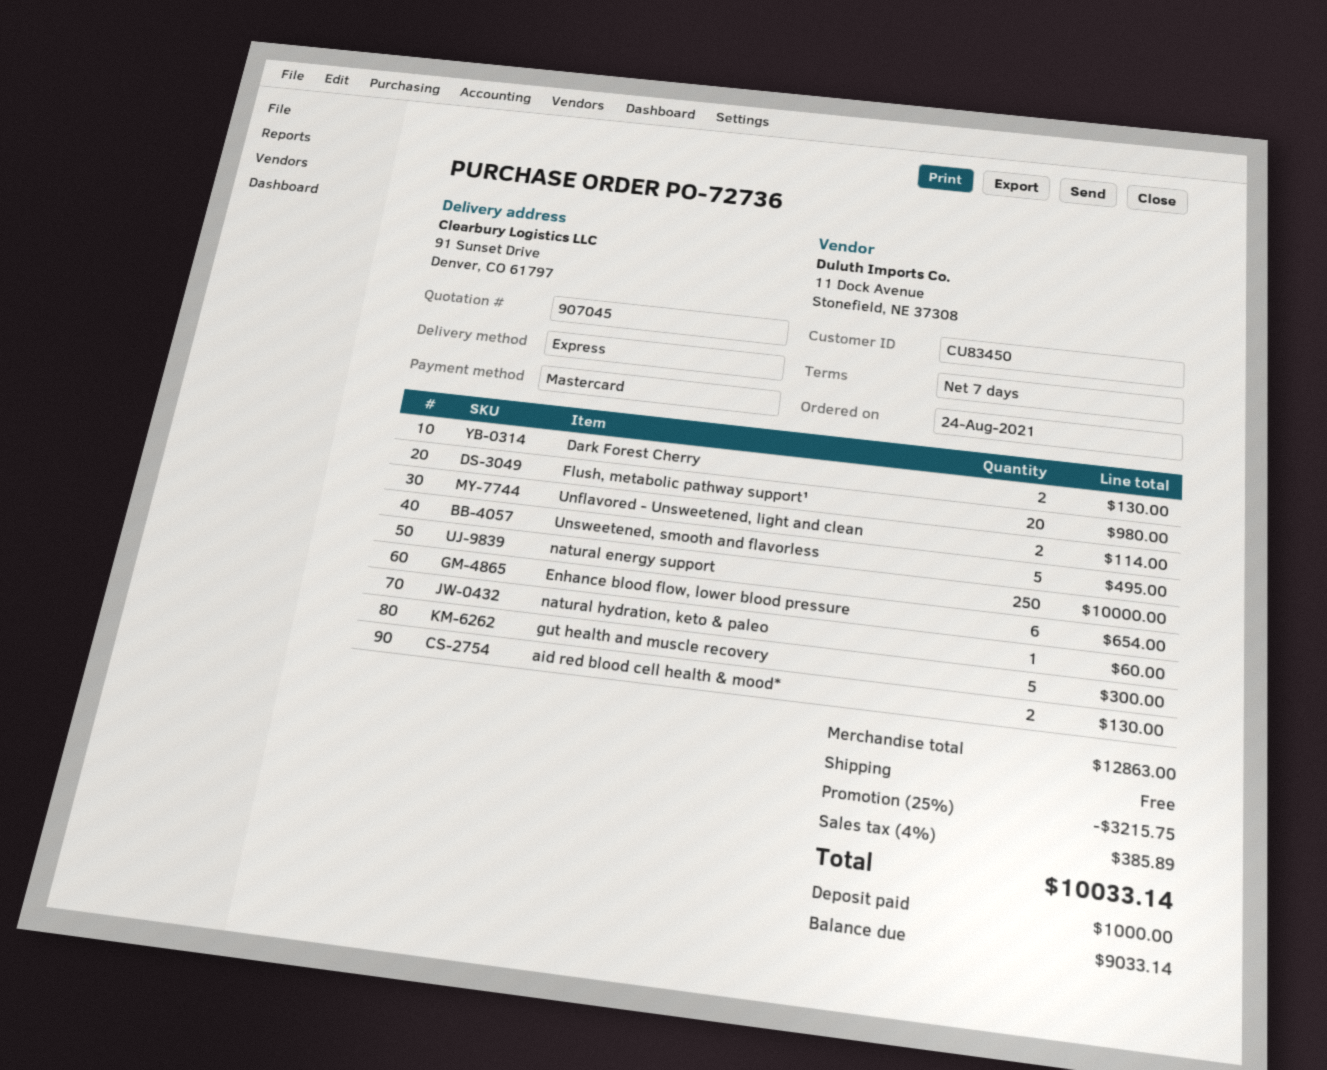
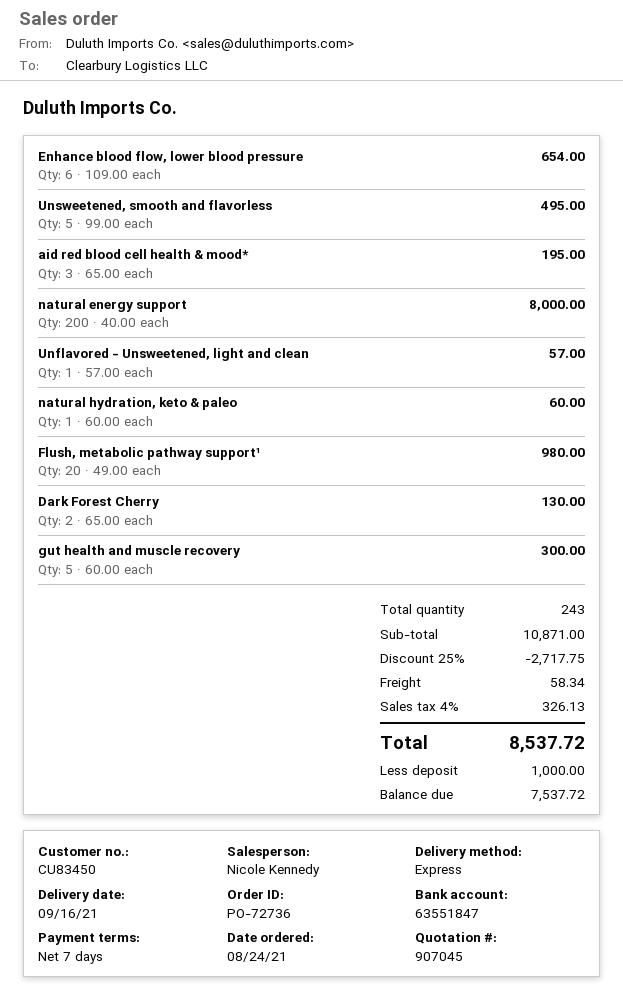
Unflavored - Unsweetened, light and clean: 2 for 114.00 -> 1 for 57.00
natural energy support: 250 for 10000.00 -> 200 for 8000.00
aid red blood cell health & mood*: 2 for 130.00 -> 3 for 195.00
subtotal: 12863.00 -> 10871.00
discount: 25% = 3215.75 -> 25% = 2717.75
shipping: 0.00 -> 58.34
tax: 4% = 385.89 -> 4% = 326.13
total: 10033.14 -> 8537.72
balance: 9033.14 -> 7537.72

